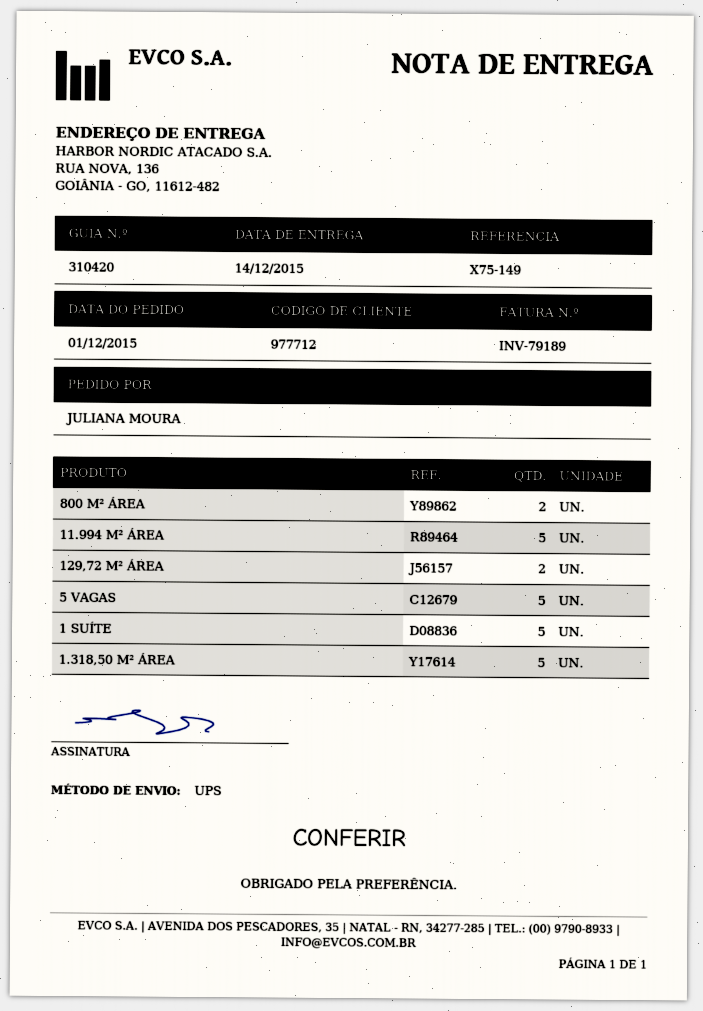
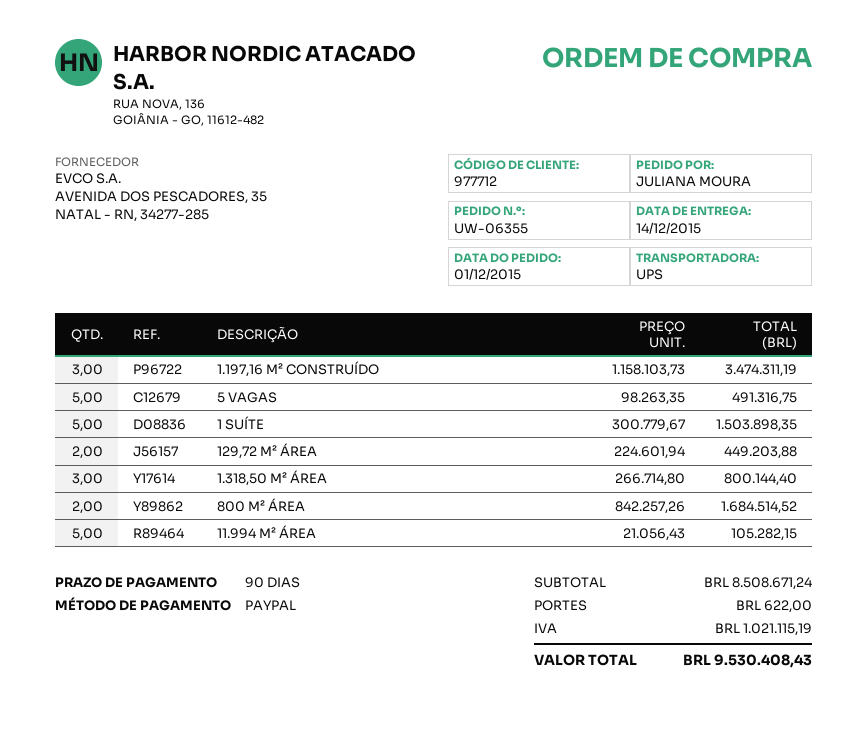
1.318,50 M² ÁREA: 5 -> 3
1.197,16 M² CONSTRUÍDO: none -> 3

